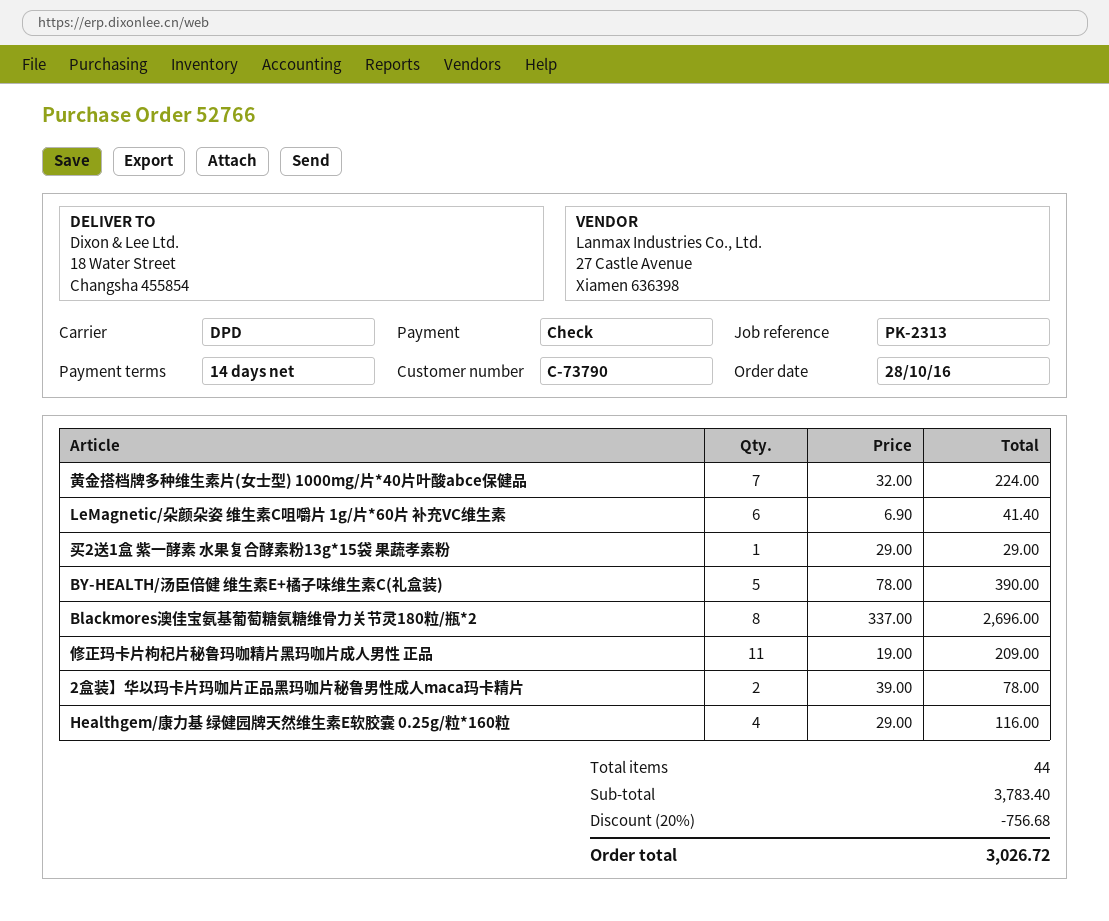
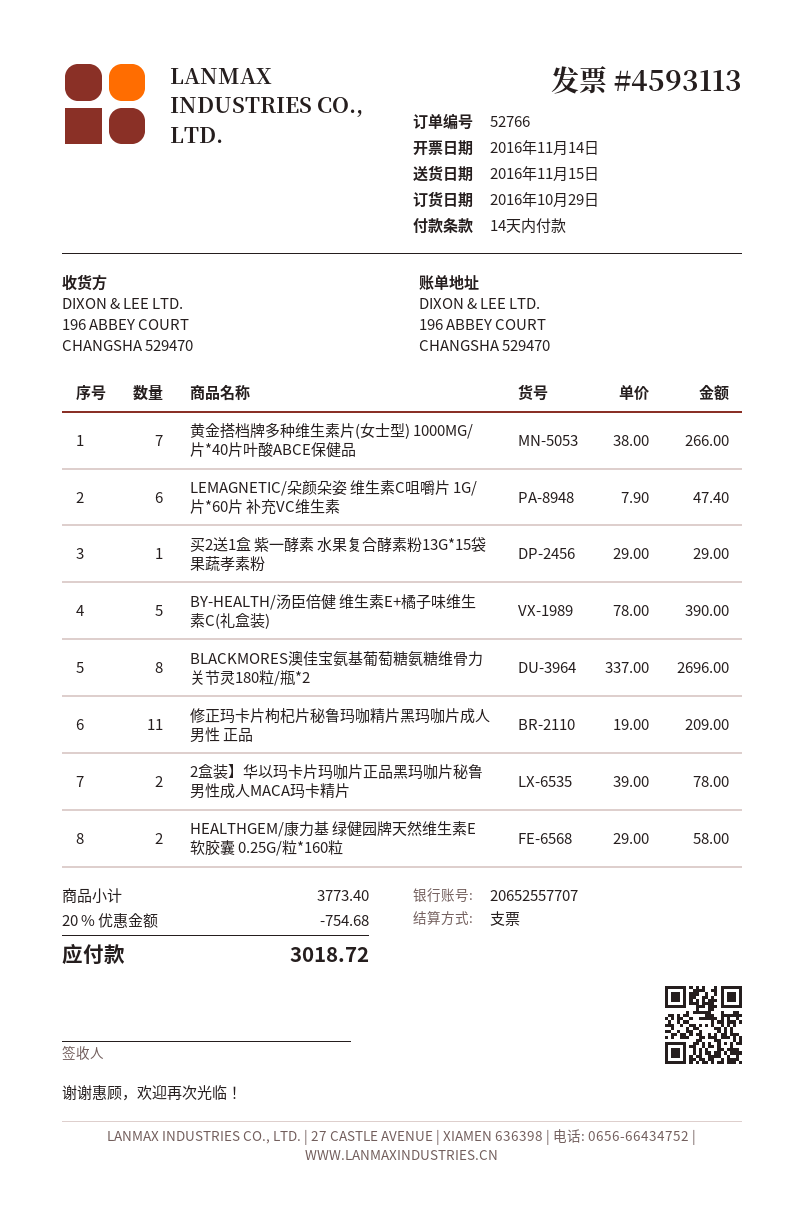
order date: 2016-10-28 -> 2016-10-29
ship to: 18 Water Street, Changsha 455854 -> 196 ABBEY COURT, CHANGSHA 529470
黄金搭档牌多种维生素片(女士型) 1000mg/片*40片叶酸abce保健品: 7 x 32.00 = 224.00 -> 7 x 38.00 = 266.00
LeMagnetic/朵颜朵姿 维生素C咀嚼片 1g/片*60片 补充VC维生素: 6 x 6.90 = 41.40 -> 6 x 7.90 = 47.40
Healthgem/康力基 绿健园牌天然维生素E软胶囊 0.25g/粒*160粒: 4 x 29.00 = 116.00 -> 2 x 29.00 = 58.00
subtotal: 3783.40 -> 3773.40
discount: 20% = 756.68 -> 20% = 754.68
total: 3026.72 -> 3018.72

